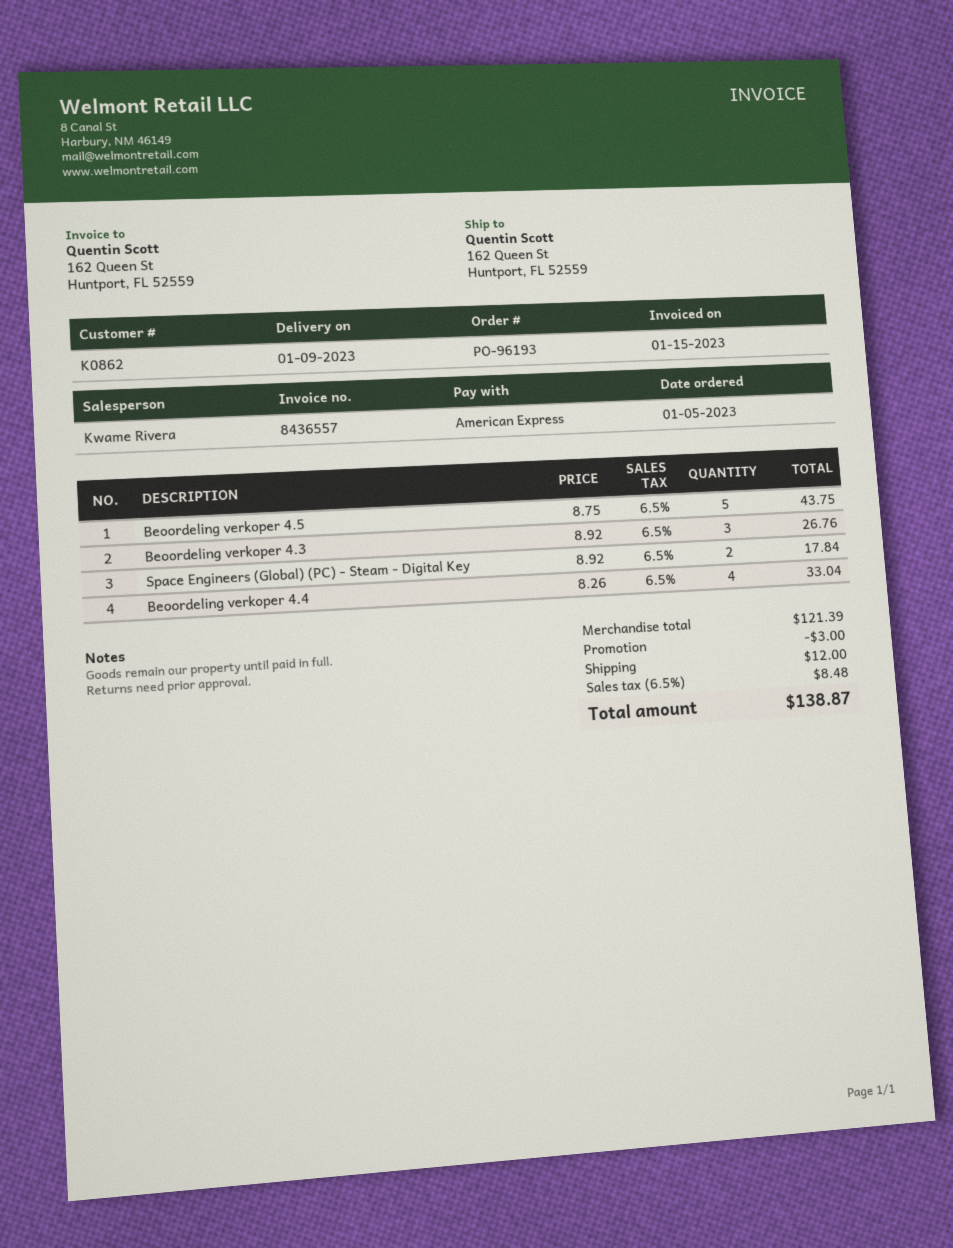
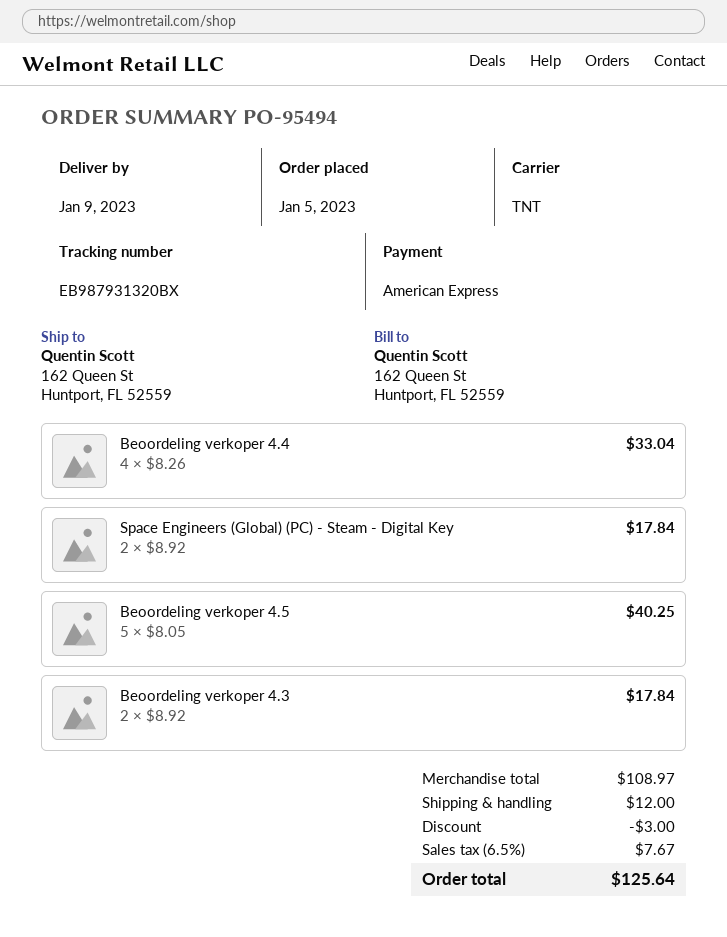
order number: PO-96193 -> PO-95494
Beoordeling verkoper 4.5: 5 x 8.75 = 43.75 -> 5 x 8.05 = 40.25
Beoordeling verkoper 4.3: 3 x 8.92 = 26.76 -> 2 x 8.92 = 17.84
subtotal: 121.39 -> 108.97
tax: 6.5% = 8.48 -> 6.5% = 7.67
total: 138.87 -> 125.64

